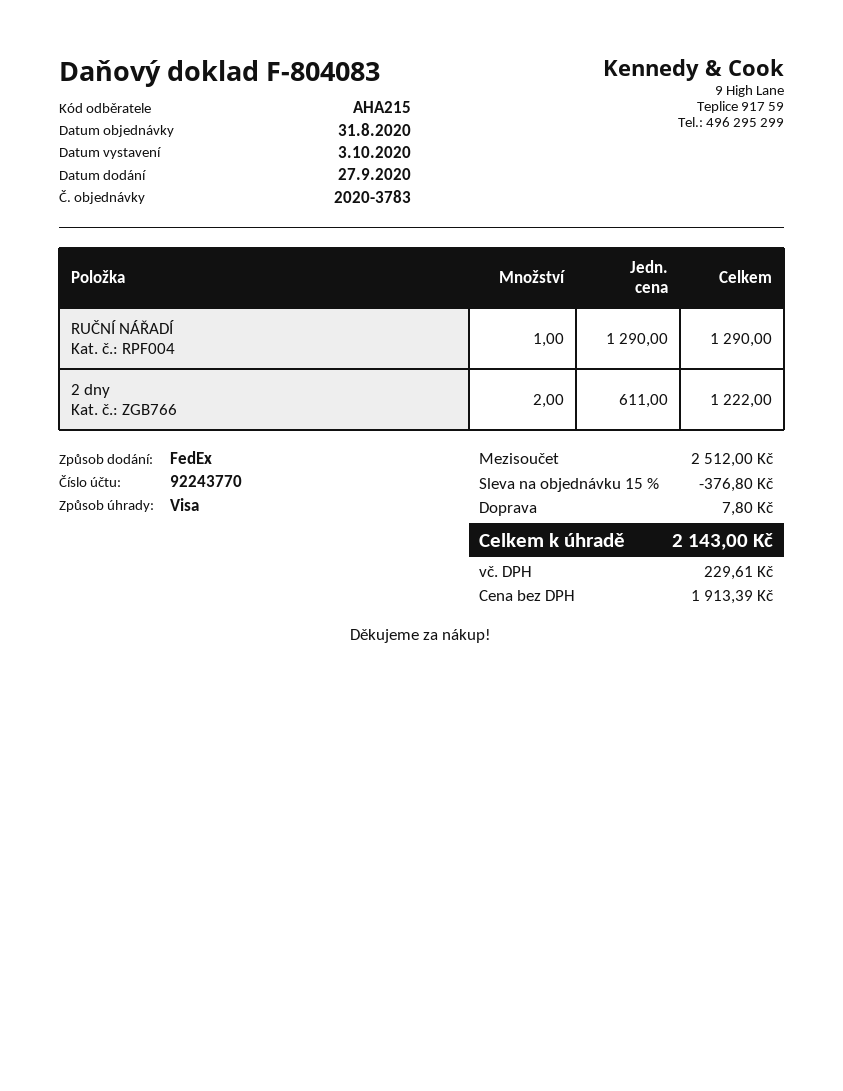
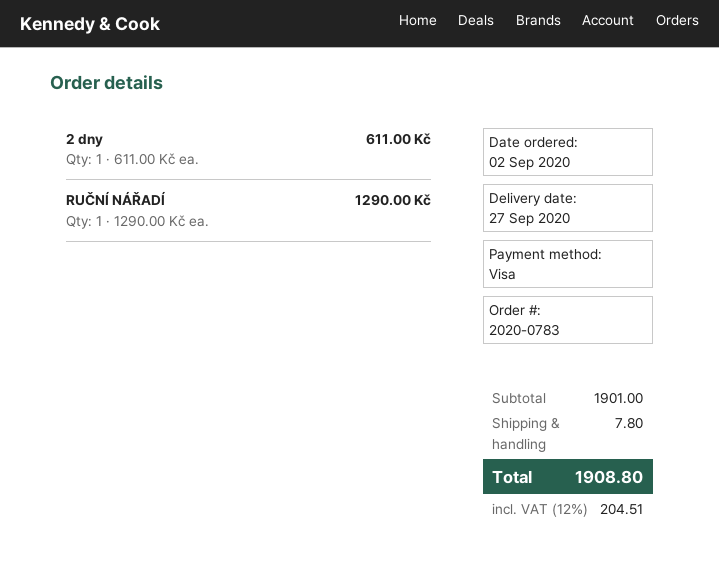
order number: 2020-3783 -> 2020-0783
order date: 2020-08-31 -> 2020-09-02
2 dny: 2 x 611.00 = 1222.00 -> 1 x 611.00 = 611.00
subtotal: 2512.00 -> 1901.00
discount: 15% = 376.80 -> none
tax: 229.61 -> 204.51
total: 2143.00 -> 1908.80

